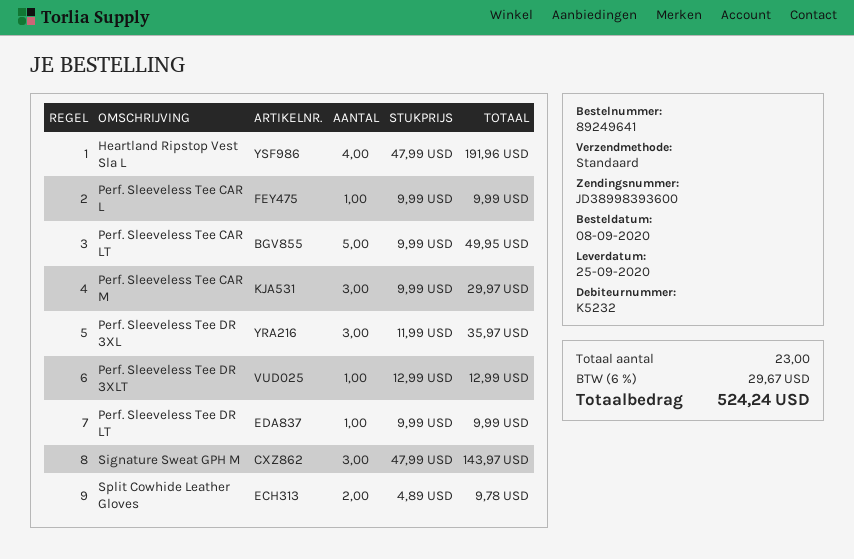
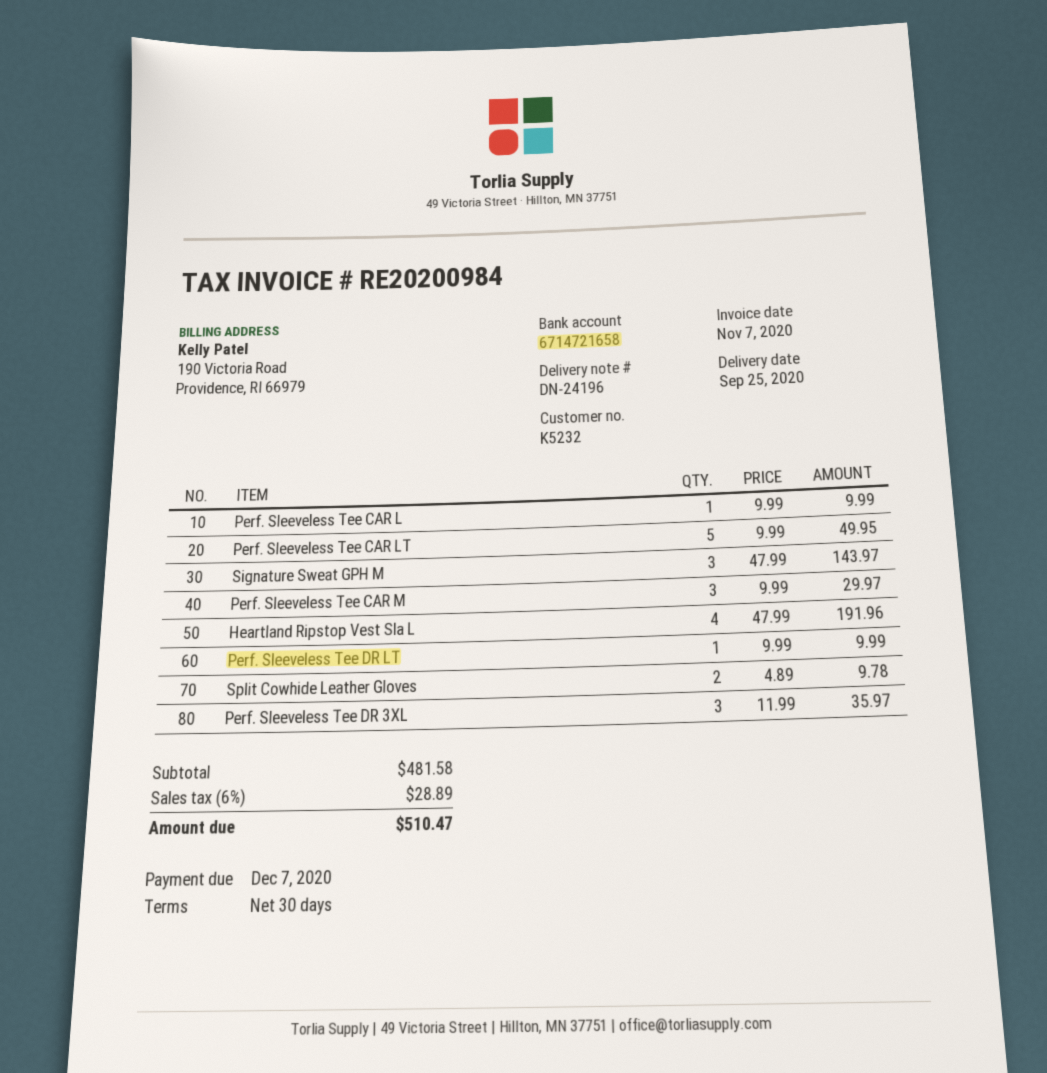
Perf. Sleeveless Tee DR 3XLT: 1 x 12.99 = 12.99 -> none
tax: 6% = 29.67 -> 6% = 28.89
total: 524.24 -> 510.47

